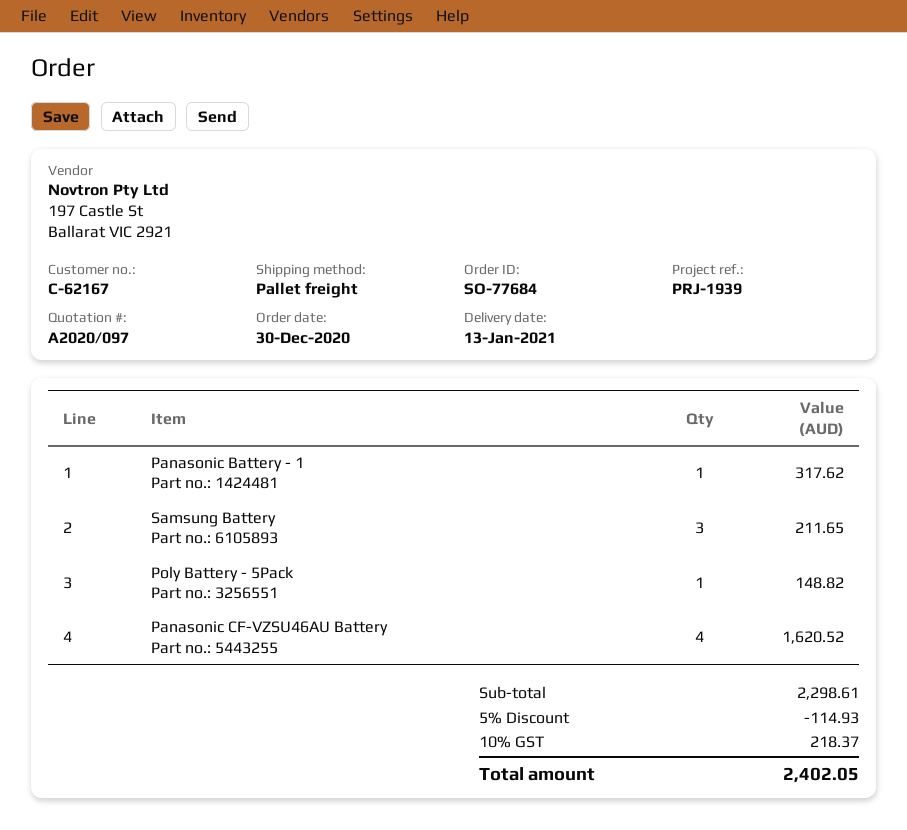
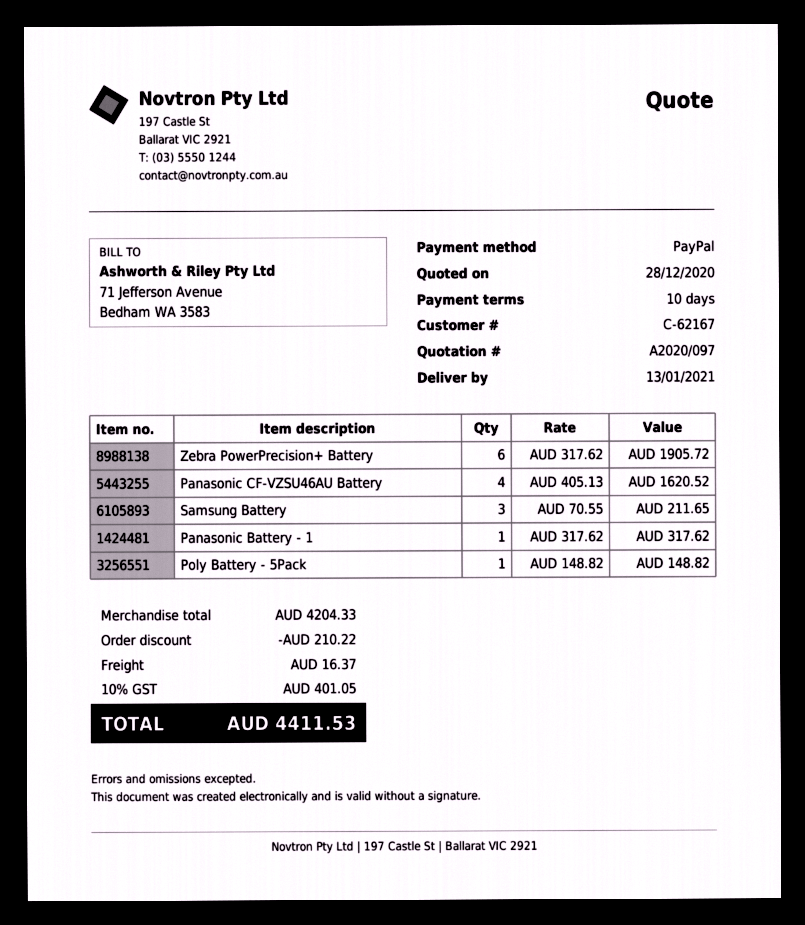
Zebra PowerPrecision+ Battery: none -> 6 for 1905.72
subtotal: 2298.61 -> 4204.33
discount: 114.93 -> 210.22
shipping: none -> 16.37
tax: 10% = 218.37 -> 10% = 401.05
total: 2402.05 -> 4411.53

